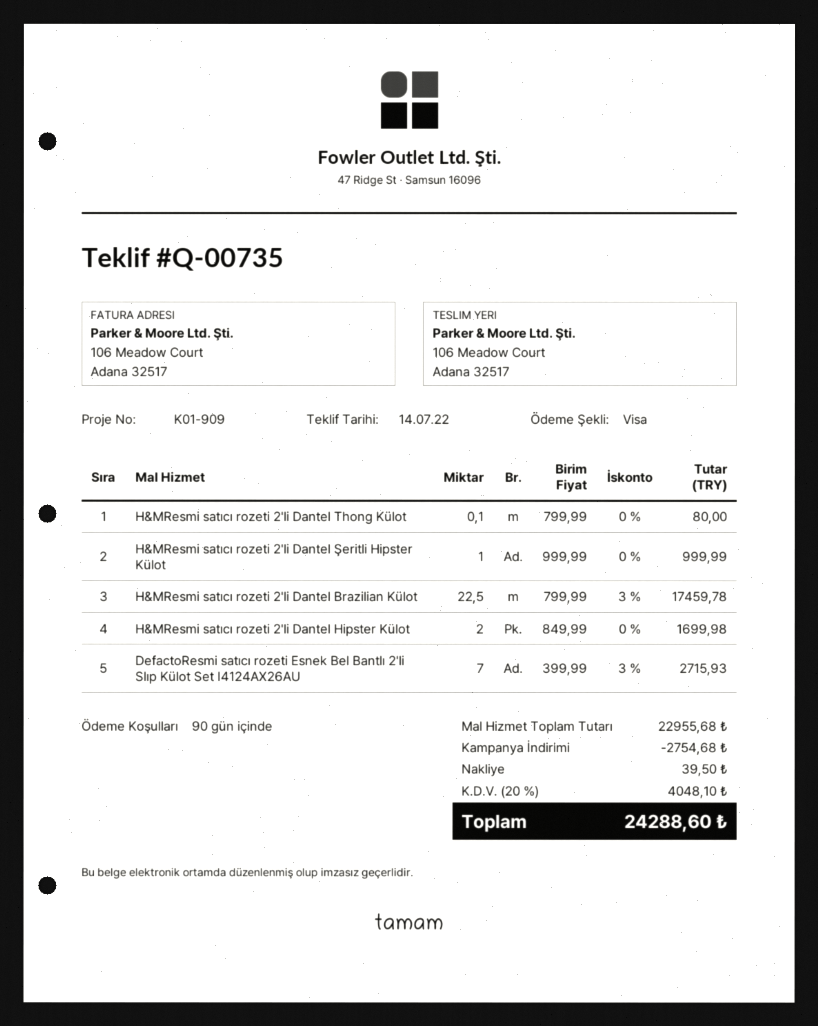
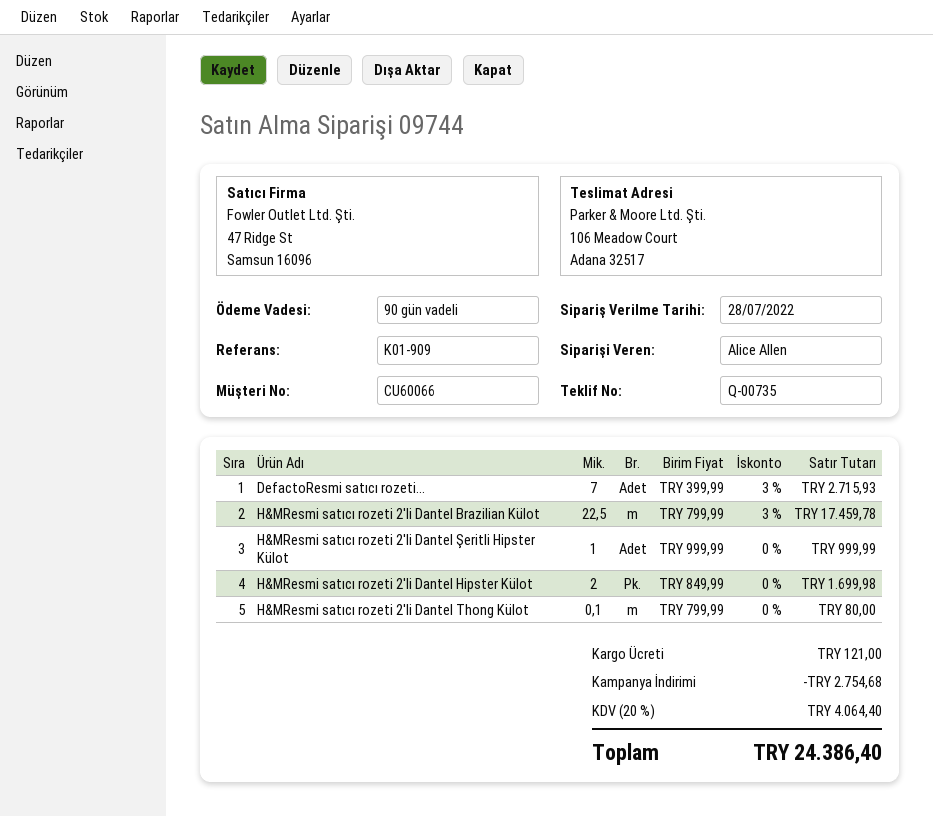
shipping: 39.50 -> 121.00
tax: 20% = 4048.10 -> 20% = 4064.40
total: 24288.60 -> 24386.40

